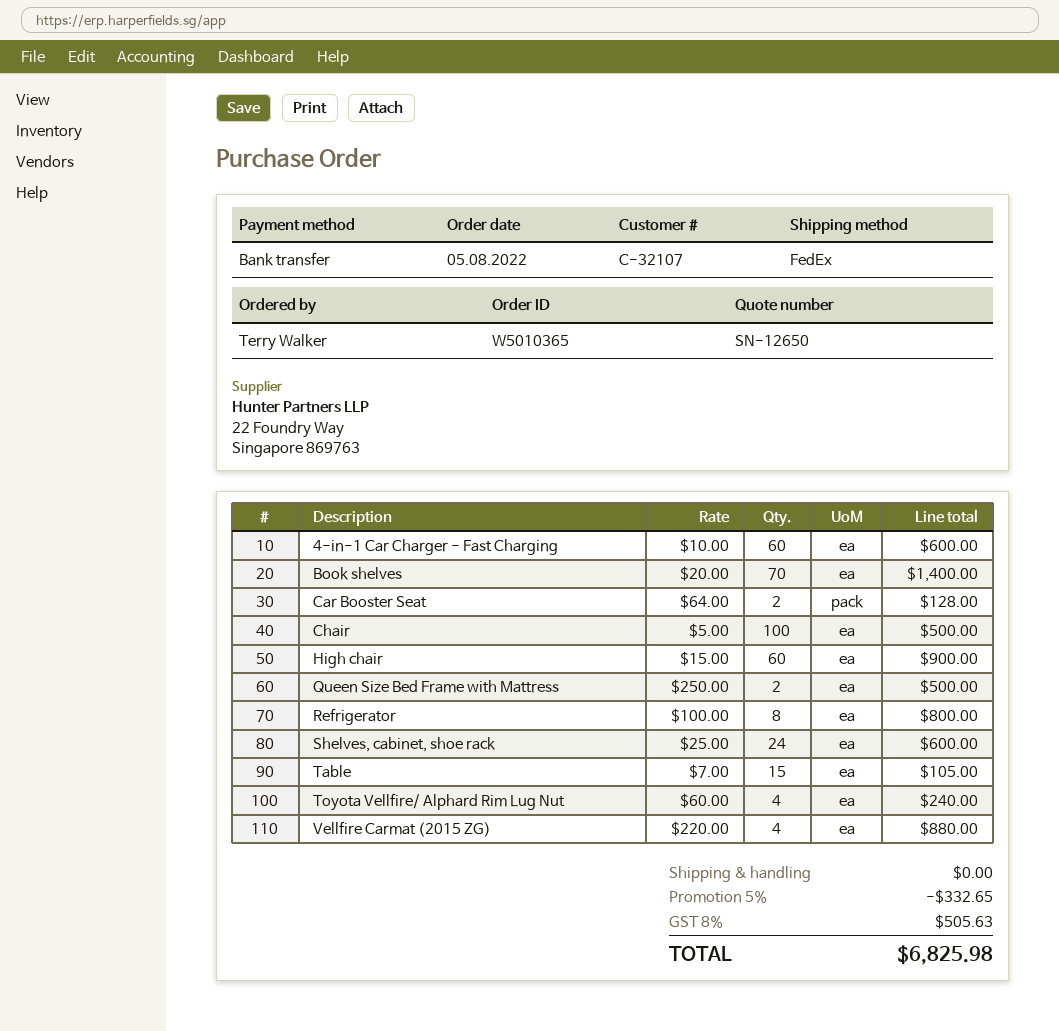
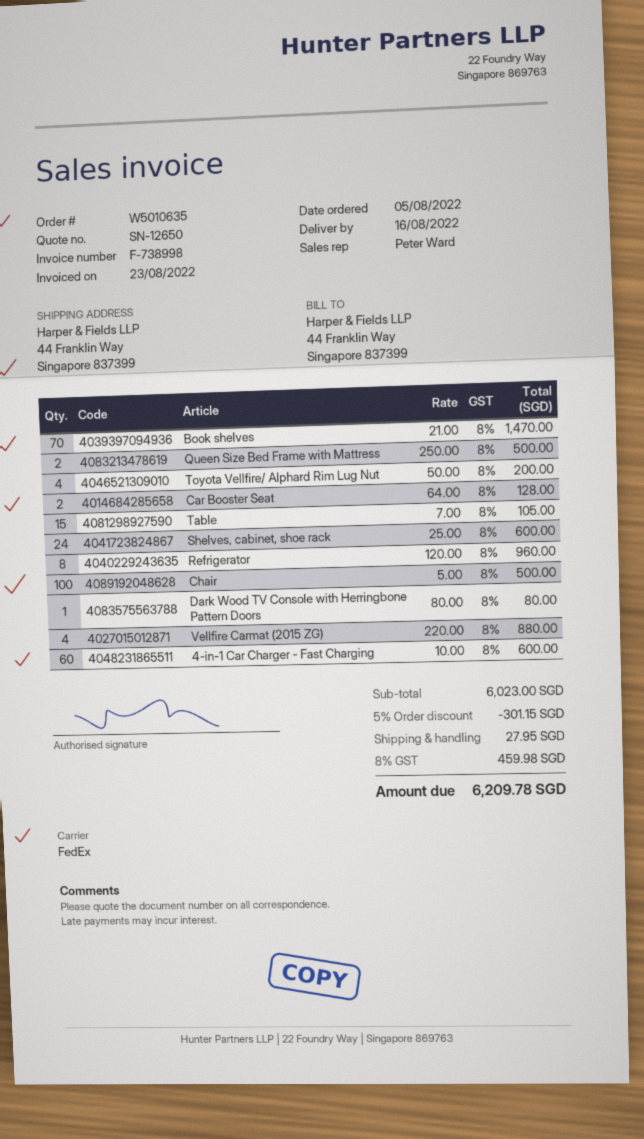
order number: W5010365 -> W5010635
Book shelves: 70 x 20.00 = 1400.00 -> 70 x 21.00 = 1470.00
High chair: 60 x 15.00 = 900.00 -> none
Refrigerator: 8 x 100.00 = 800.00 -> 8 x 120.00 = 960.00
Toyota Vellfire/ Alphard Rim Lug Nut: 4 x 60.00 = 240.00 -> 4 x 50.00 = 200.00
Dark Wood TV Console with Herringbone Pattern Doors: none -> 1 x 80.00 = 80.00
discount: 5% = 332.65 -> 5% = 301.15
shipping: 0.00 -> 27.95
tax: 8% = 505.63 -> 8% = 459.98
total: 6825.98 -> 6209.78

